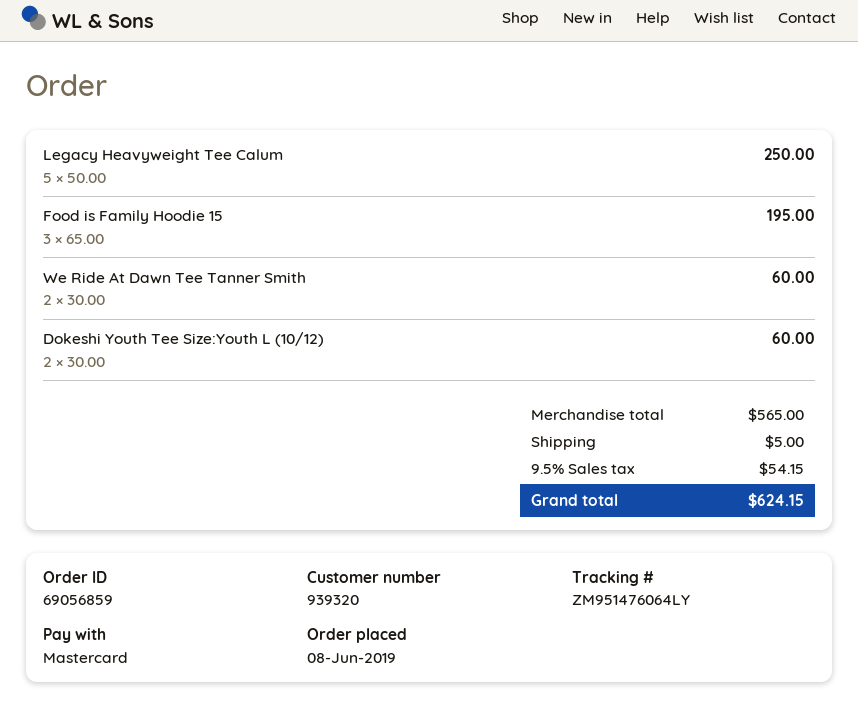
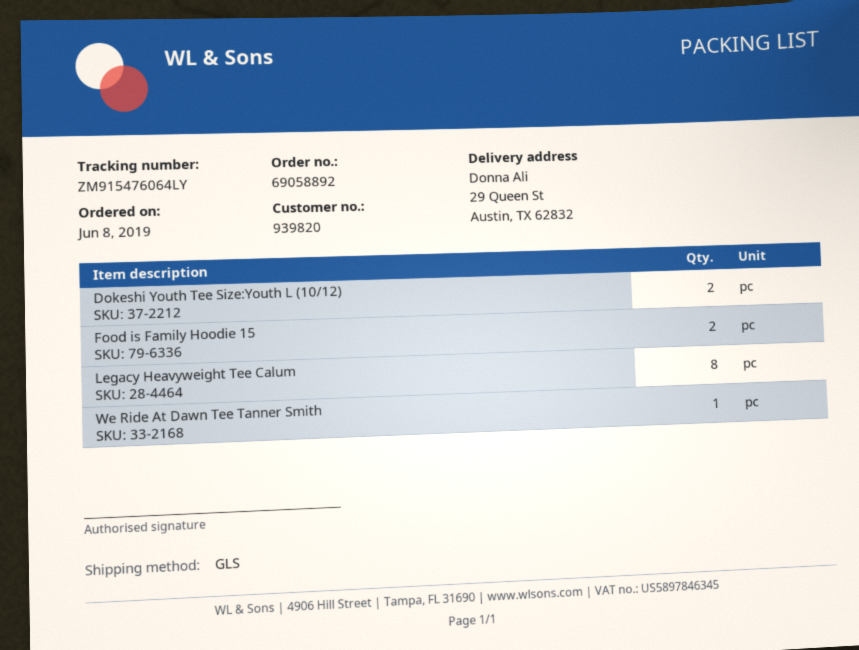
order number: 69056859 -> 69058892
customer number: 939320 -> 939820
tracking number: ZM951476064LY -> ZM915476064LY
Legacy Heavyweight Tee Calum: 5 -> 8
Food is Family Hoodie 15: 3 -> 2
We Ride At Dawn Tee Tanner Smith: 2 -> 1

